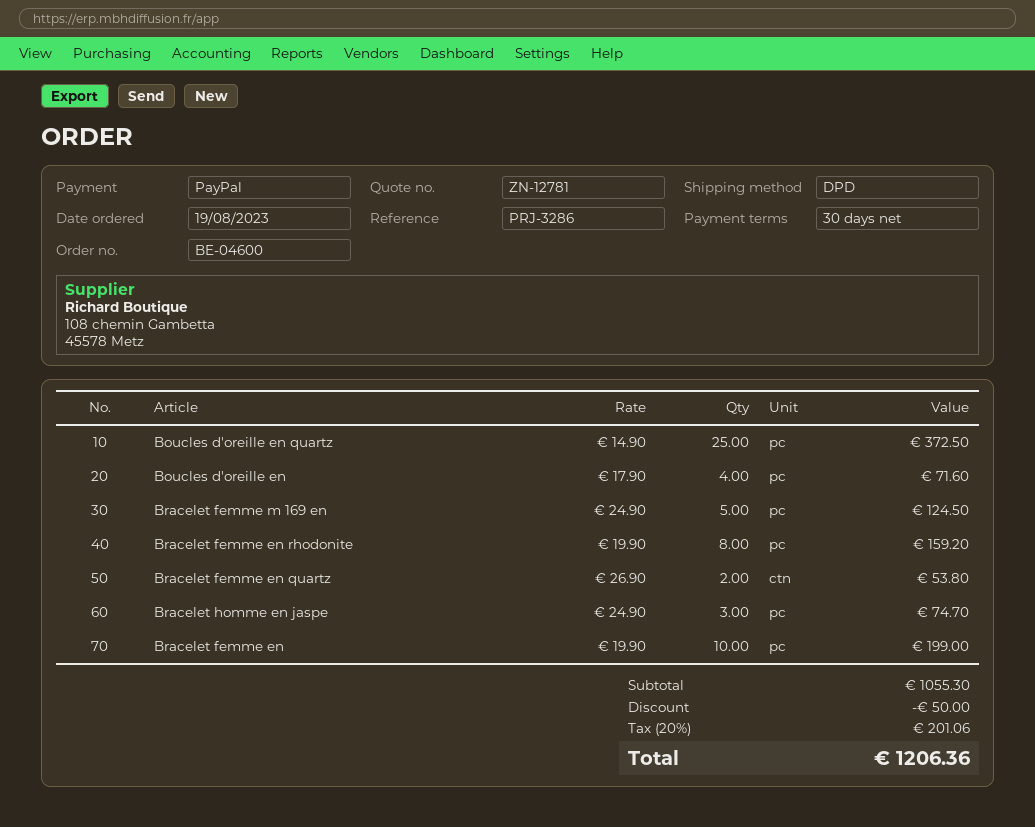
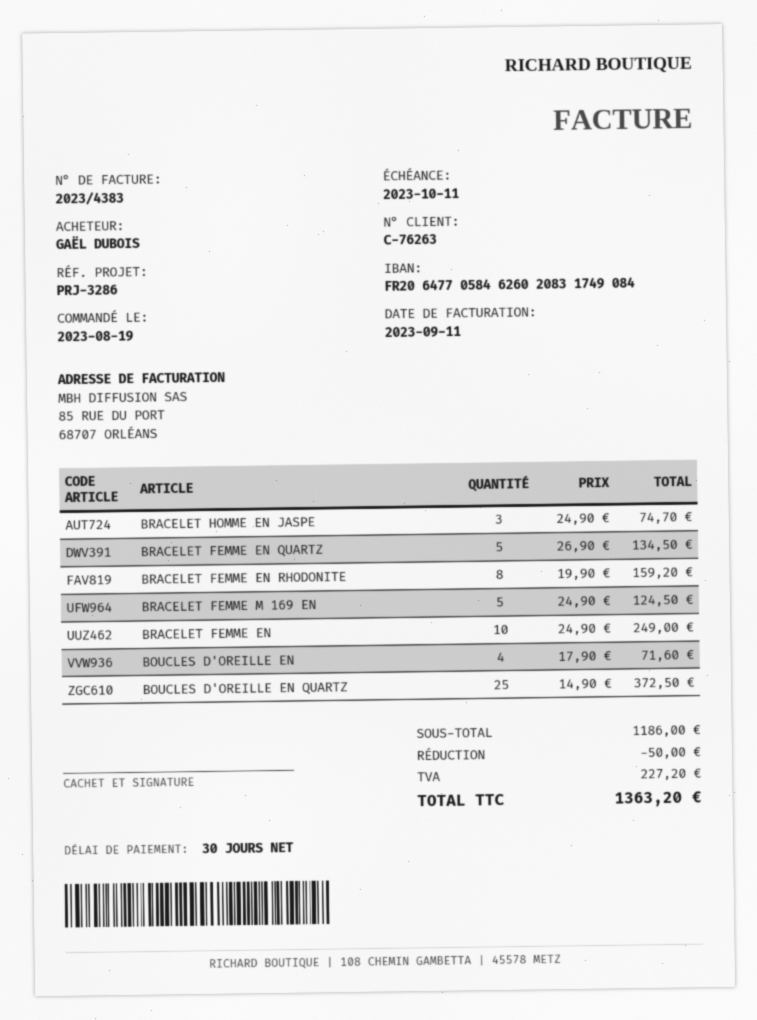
Bracelet femme en quartz: 2 x 26.90 = 53.80 -> 5 x 26.90 = 134.50
Bracelet femme en: 10 x 19.90 = 199.00 -> 10 x 24.90 = 249.00
subtotal: 1055.30 -> 1186.00
tax: 201.06 -> 227.20
total: 1206.36 -> 1363.20

